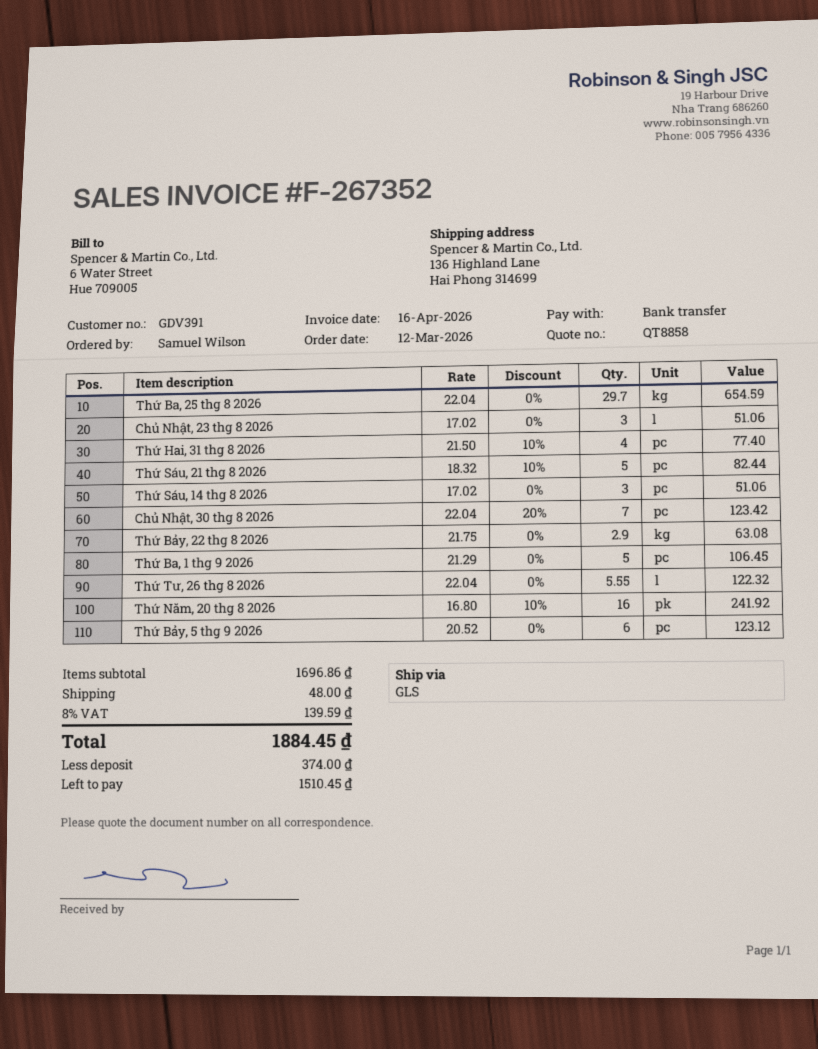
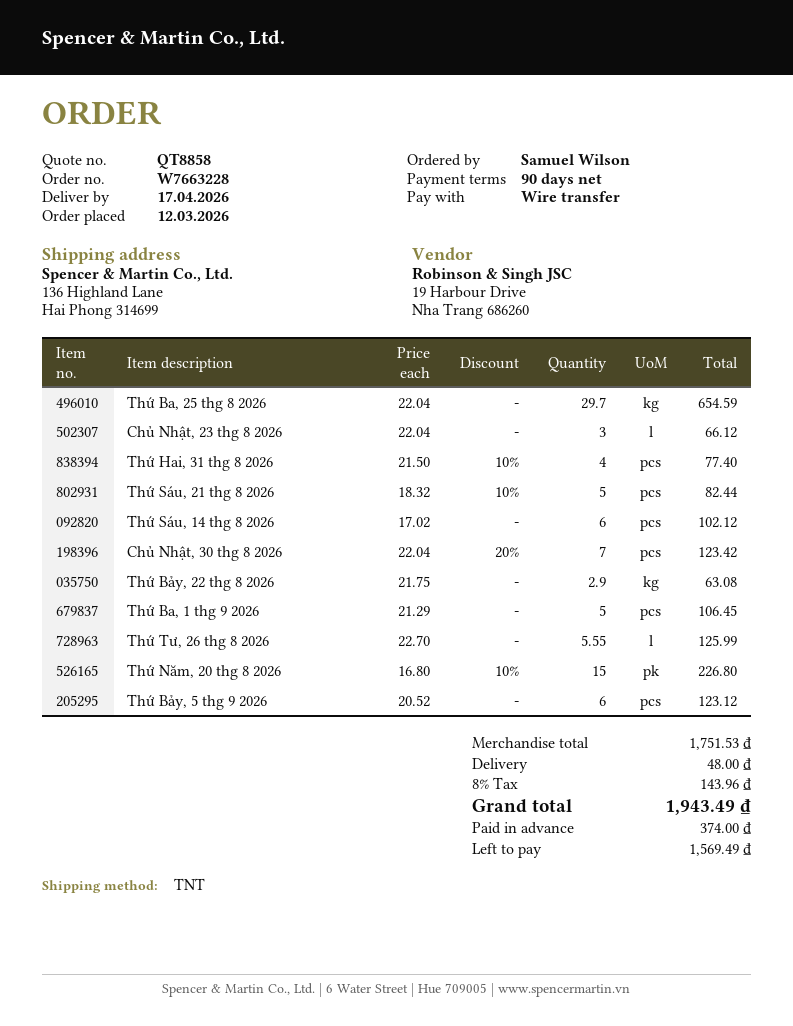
shipping method: GLS -> TNT
Chủ Nhật, 23 thg 8 2026: 3 x 17.02 = 51.06 -> 3 x 22.04 = 66.12
Thứ Sáu, 14 thg 8 2026: 3 x 17.02 = 51.06 -> 6 x 17.02 = 102.12
Thứ Tư, 26 thg 8 2026: 5.55 x 22.04 = 122.32 -> 5.55 x 22.70 = 125.99
Thứ Năm, 20 thg 8 2026: 16 x 16.80 - 10% = 241.92 -> 15 x 16.80 - 10% = 226.80
subtotal: 1696.86 -> 1751.53
tax: 8% = 139.59 -> 8% = 143.96
total: 1884.45 -> 1943.49
balance: 1510.45 -> 1569.49

